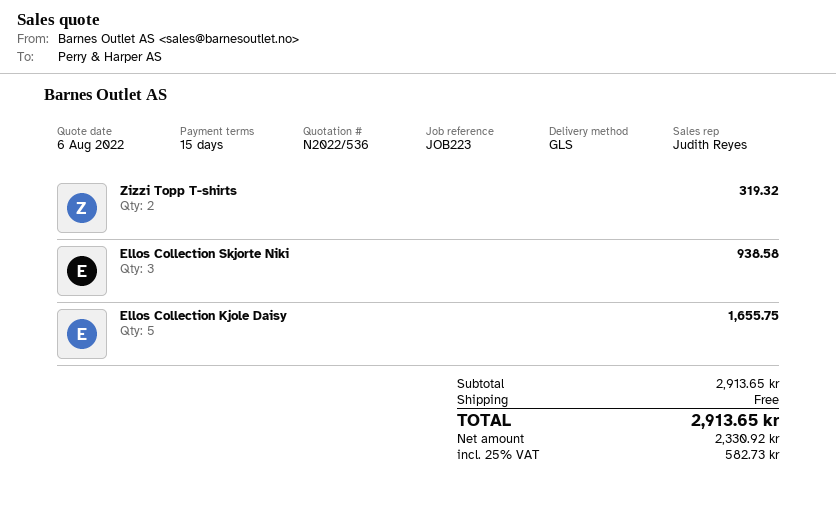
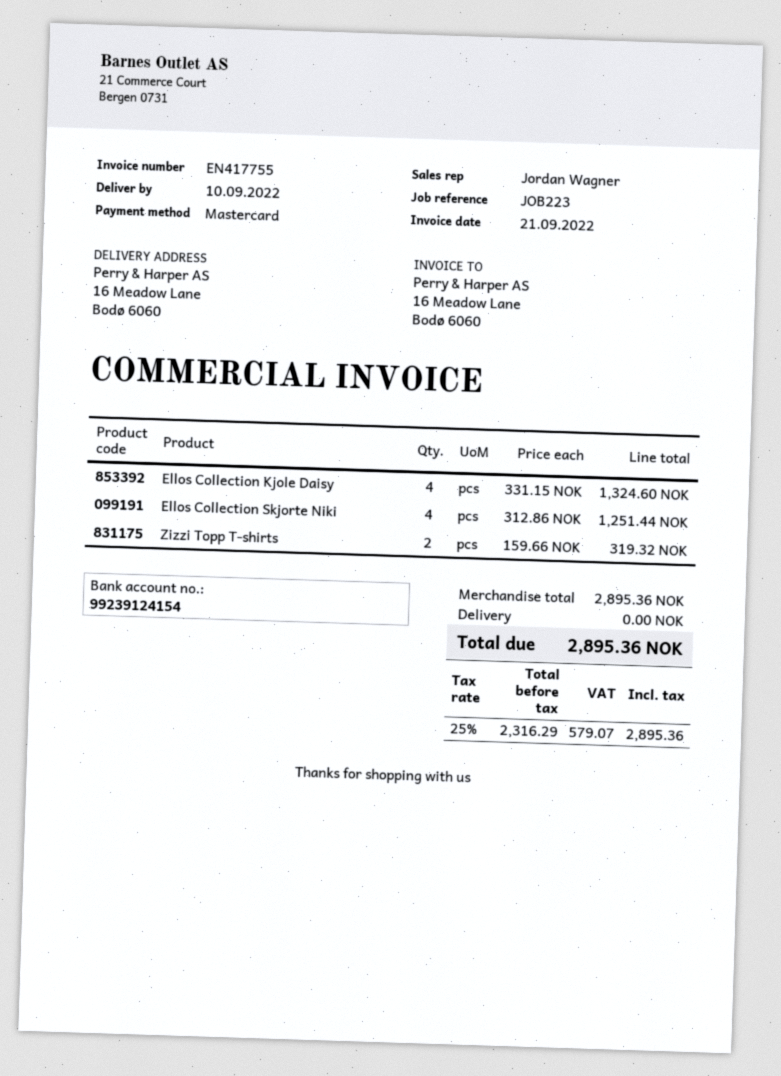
sales rep: Judith Reyes -> Jordan Wagner
Ellos Collection Skjorte Niki: 3 for 938.58 -> 4 for 1251.44
Ellos Collection Kjole Daisy: 5 for 1655.75 -> 4 for 1324.60
subtotal: 2913.65 -> 2895.36
net: 2330.92 -> 2316.29
tax: 25% = 582.73 -> 25% = 579.07
total: 2913.65 -> 2895.36

